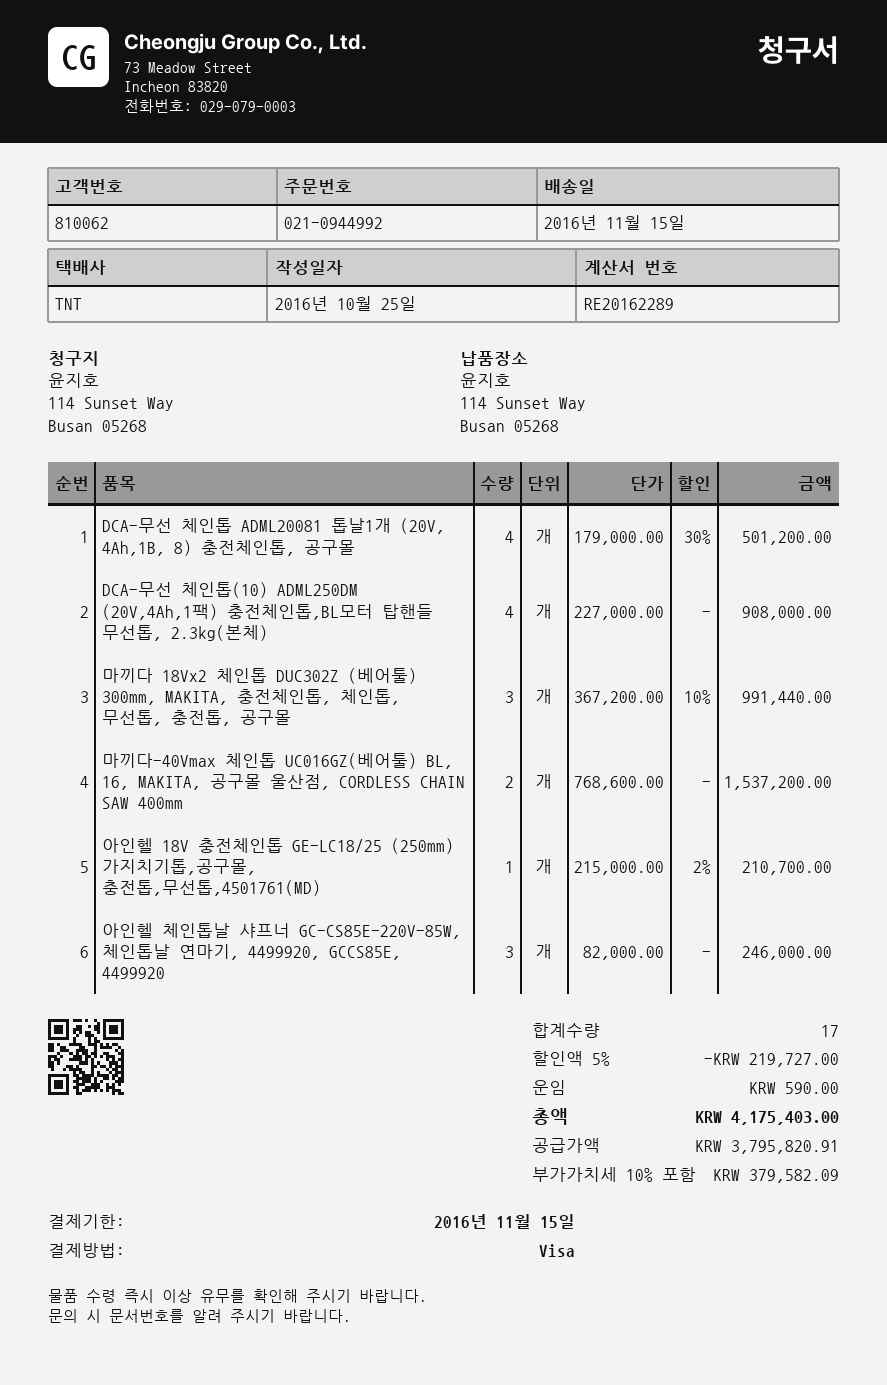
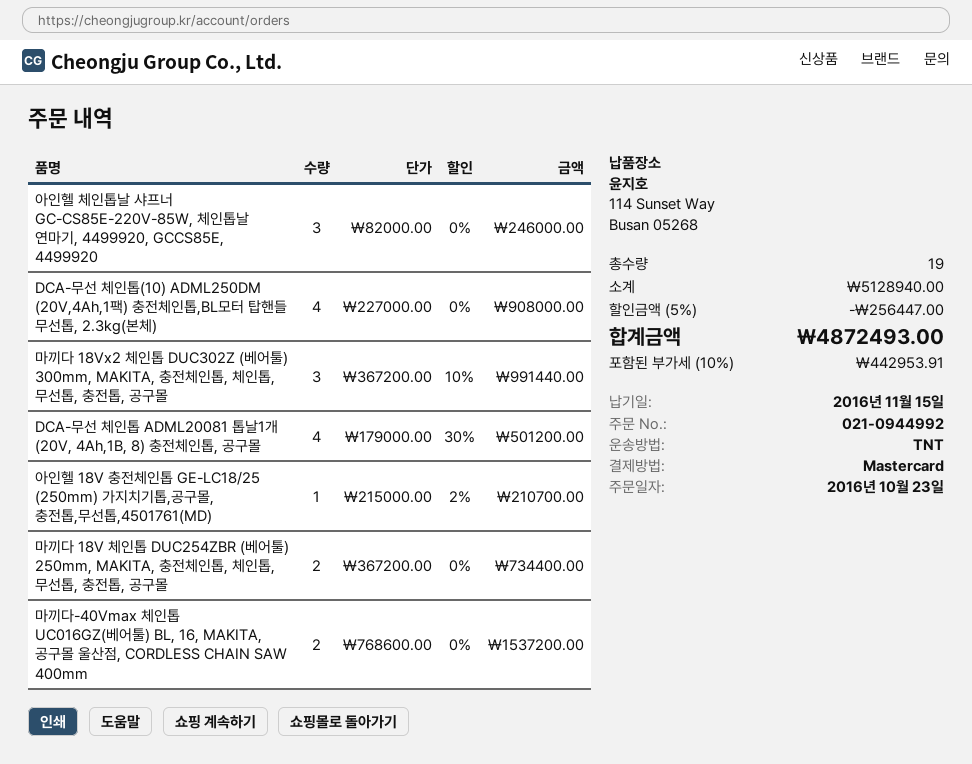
payment method: Visa -> Mastercard
마끼다 18V 체인톱 DUC254ZBR (베어툴) 250mm, MAKITA, 충전체인톱, 체인톱, 무선톱, 충전톱, 공구몰: none -> 2 x 367200.00 = 734400.00
total quantity: 17 -> 19
discount: 5% = 219727.00 -> 5% = 256447.00
shipping: 590.00 -> none
tax: 10% = 379582.09 -> 10% = 442953.91
total: 4175403.00 -> 4872493.00

